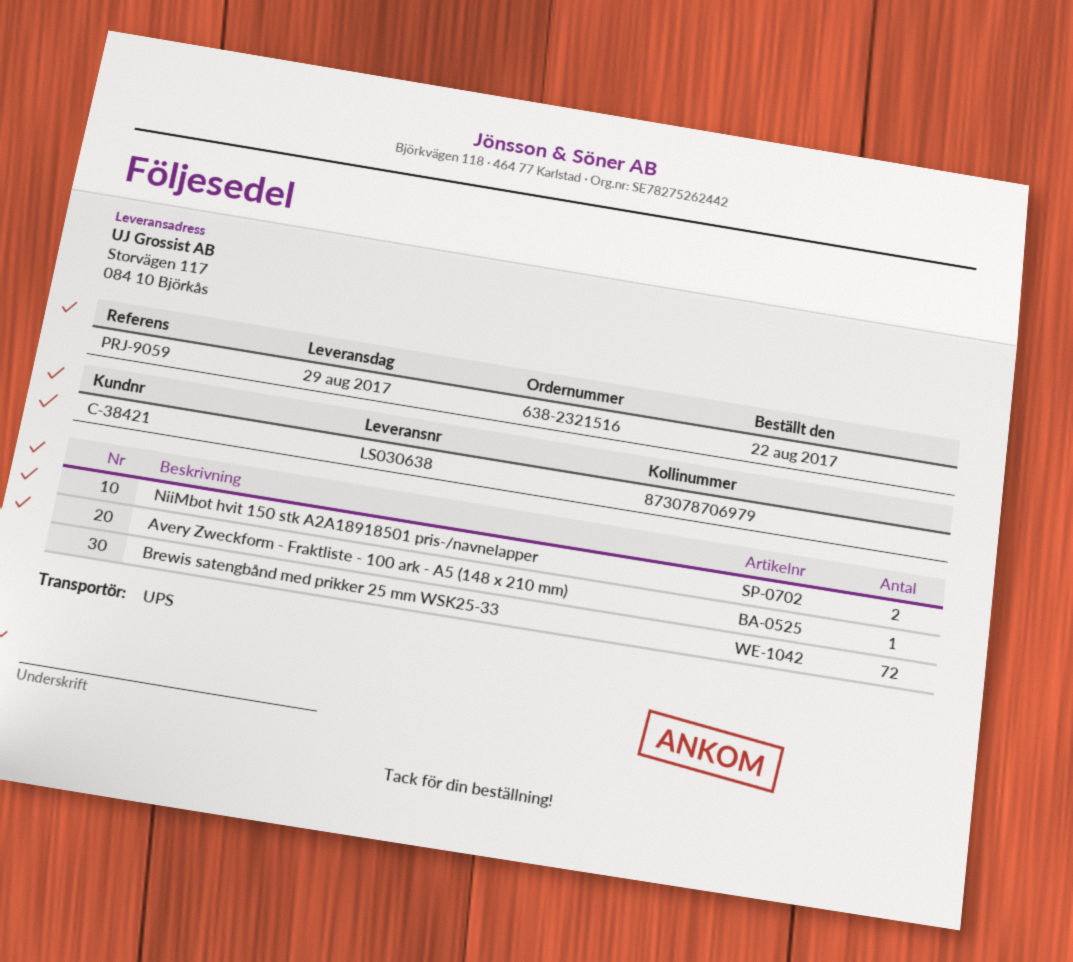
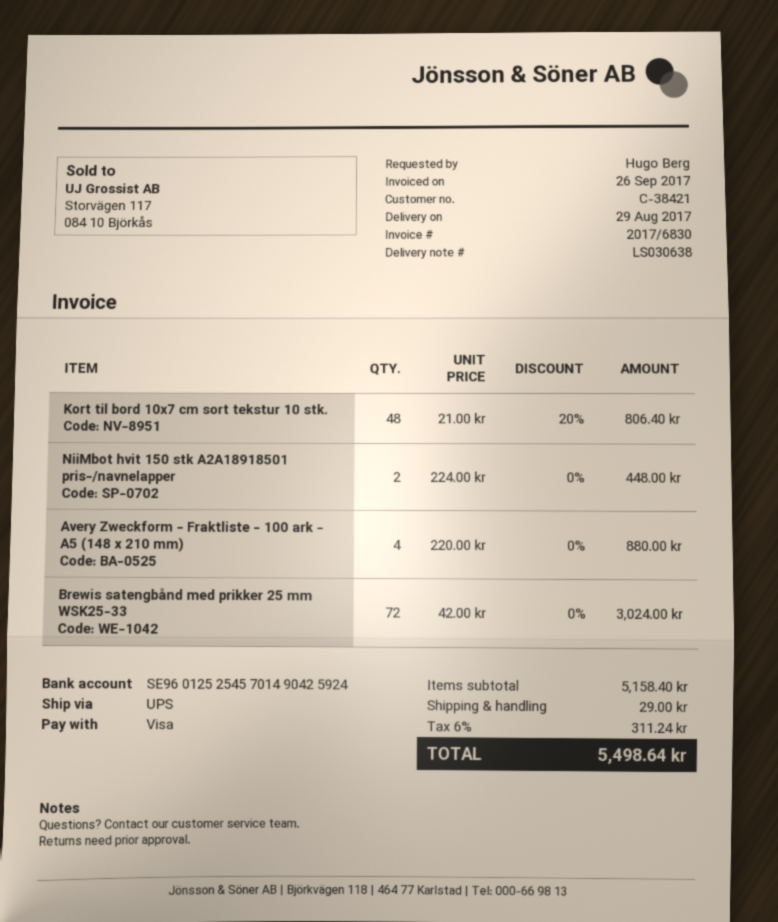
Avery Zweckform - Fraktliste - 100 ark - A5 (148 x 210 mm): 1 -> 4
Kort til bord 10x7 cm sort tekstur 10 stk.: none -> 48

